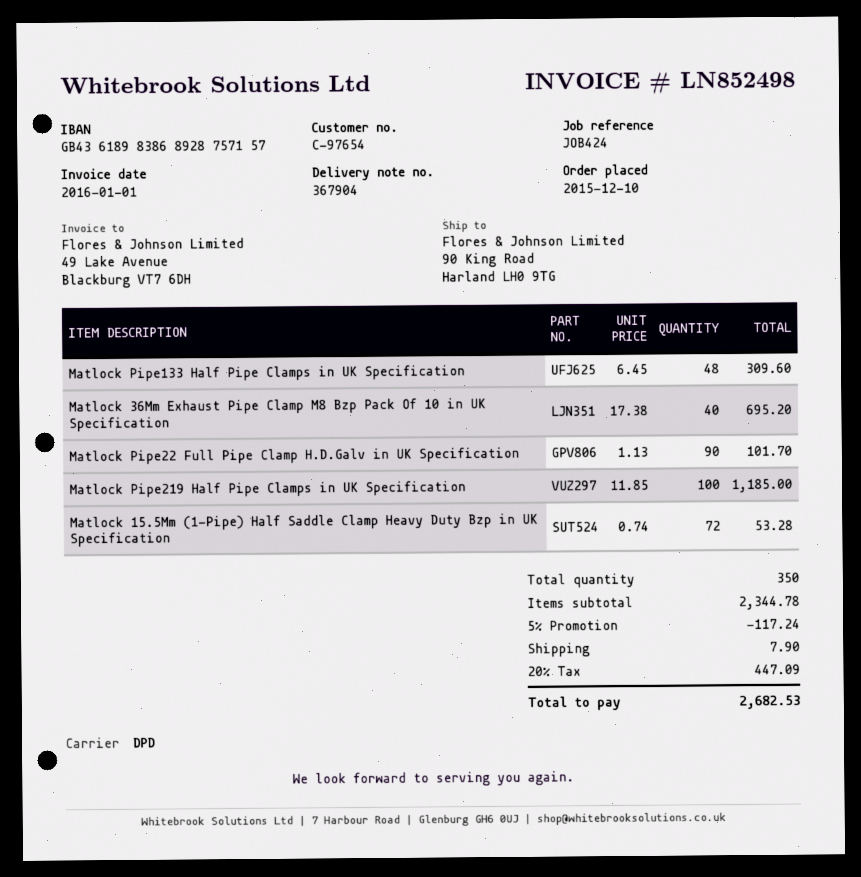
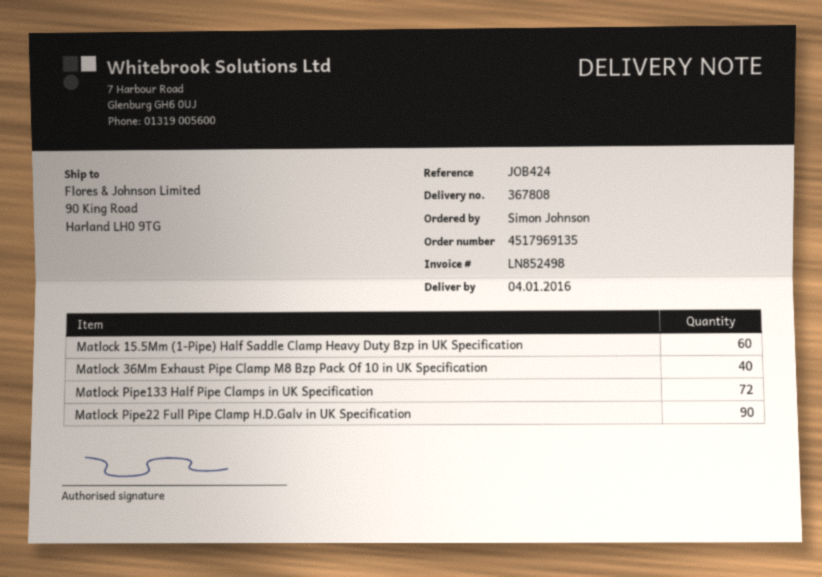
delivery note number: 367904 -> 367808
Matlock Pipe133 Half Pipe Clamps in UK Specification: 48 -> 72
Matlock Pipe219 Half Pipe Clamps in UK Specification: 100 -> none
Matlock 15.5Mm (1-Pipe) Half Saddle Clamp Heavy Duty Bzp in UK Specification: 72 -> 60

